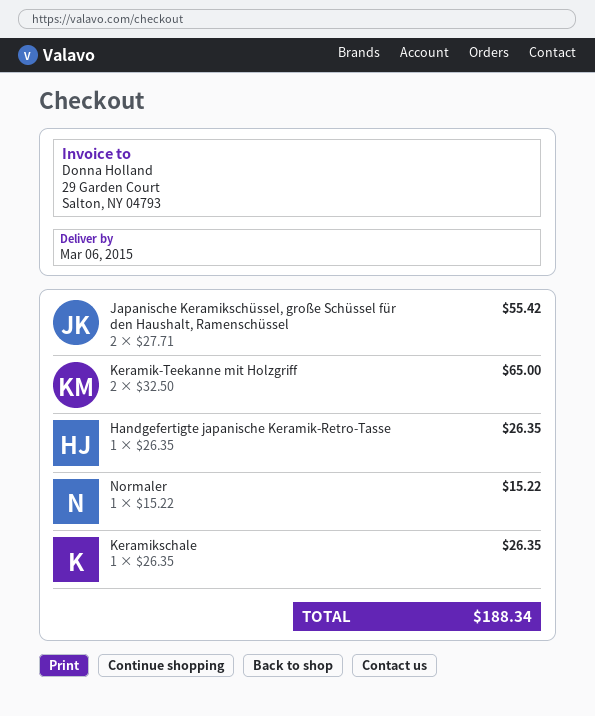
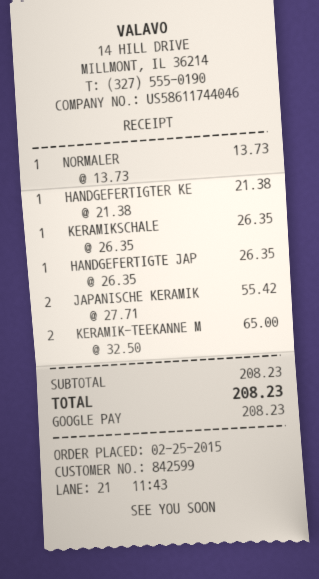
Normaler: 1 x 15.22 = 15.22 -> 1 x 13.73 = 13.73
HANDGEFERTIGTER KE: none -> 1 x 21.38 = 21.38
total: 188.34 -> 208.23

